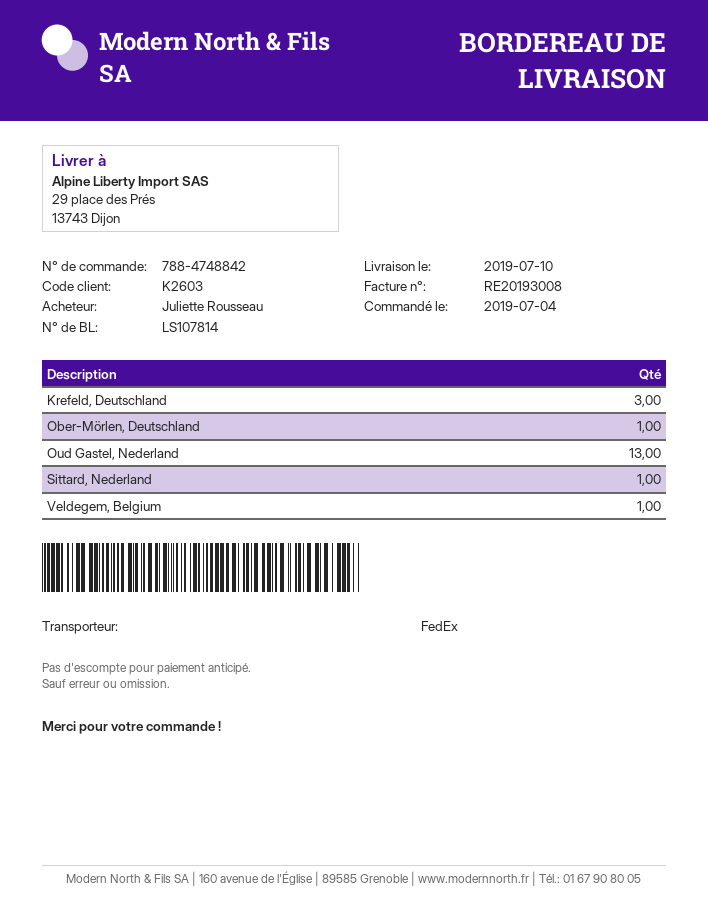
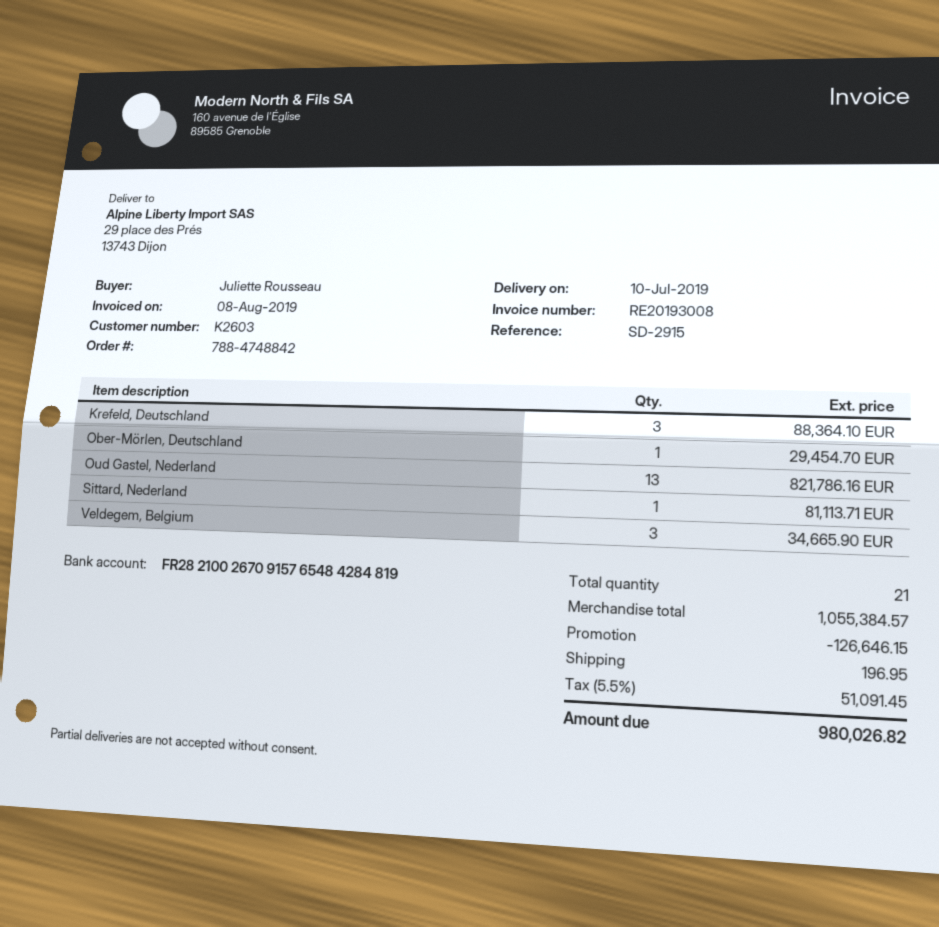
Veldegem, Belgium: 1 -> 3

